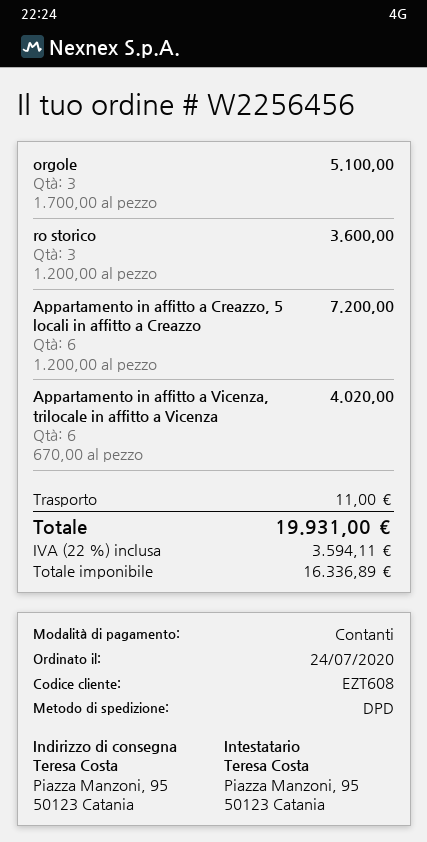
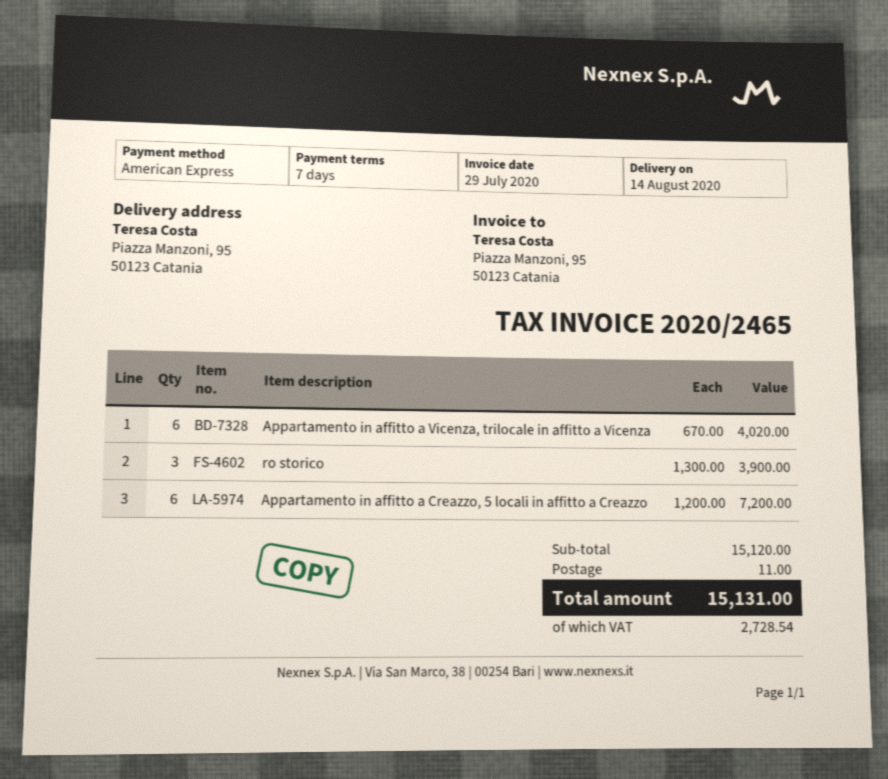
payment method: cash -> American Express
orgole: 3 x 1700.00 = 5100.00 -> none
ro storico: 3 x 1200.00 = 3600.00 -> 3 x 1300.00 = 3900.00
tax: 3594.11 -> 2728.54
total: 19931.00 -> 15131.00

